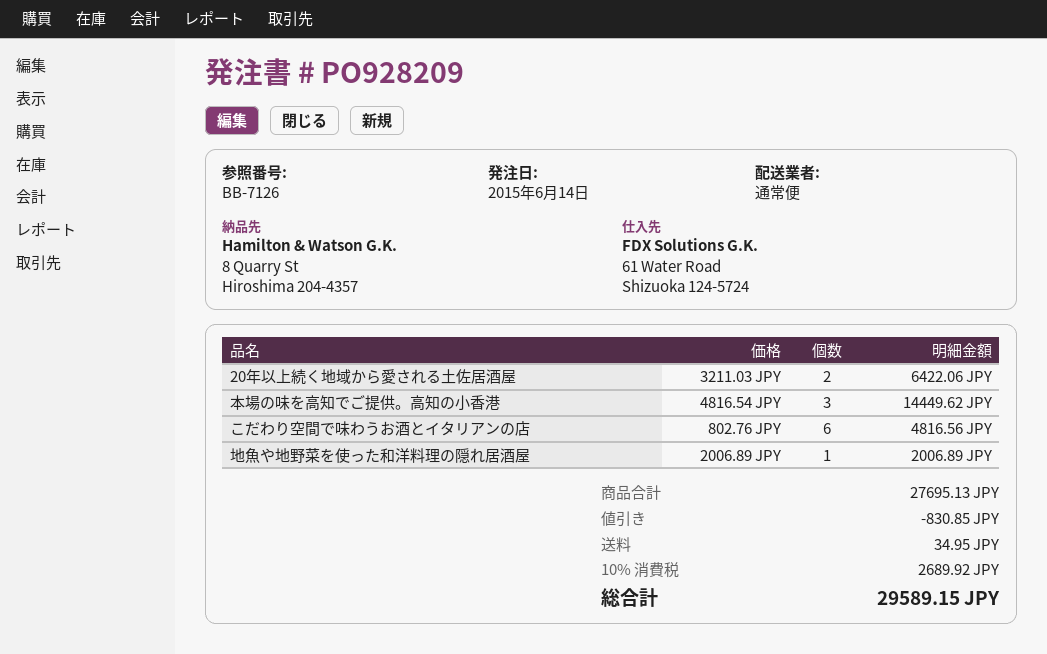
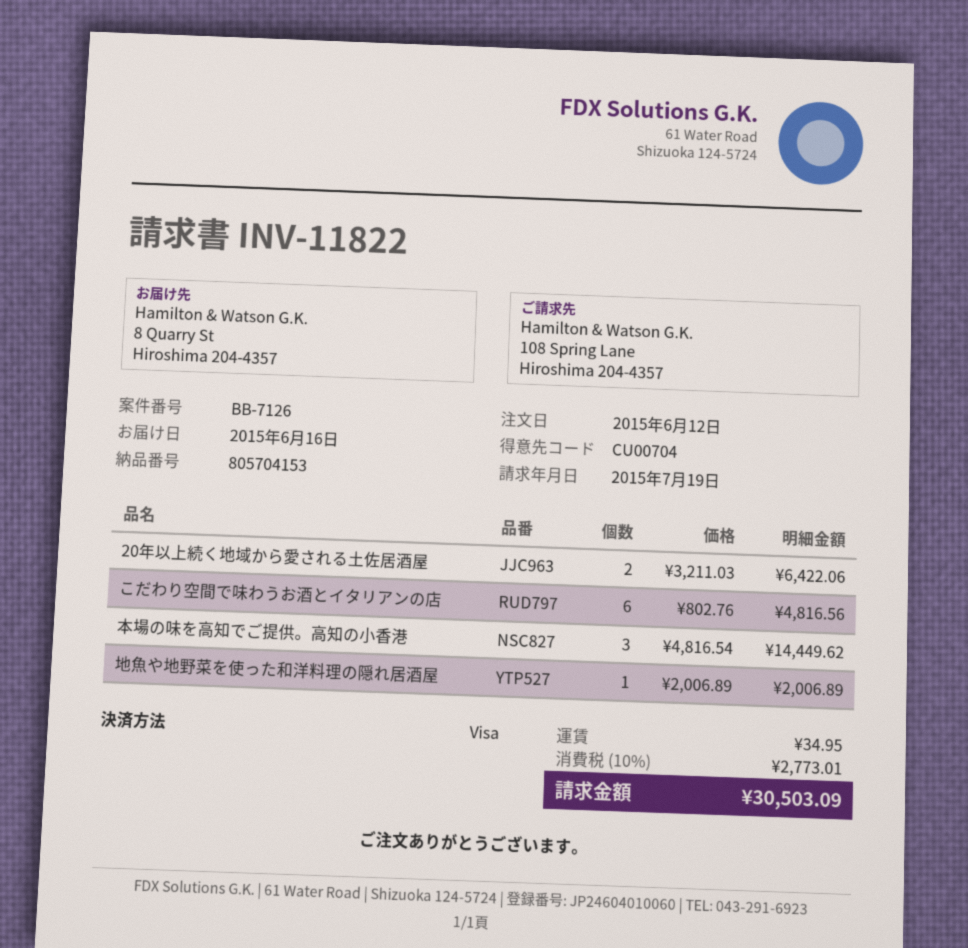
order date: 2015-06-14 -> 2015-06-12
discount: 830.85 -> none
tax: 10% = 2689.92 -> 10% = 2773.01
total: 29589.15 -> 30503.09

